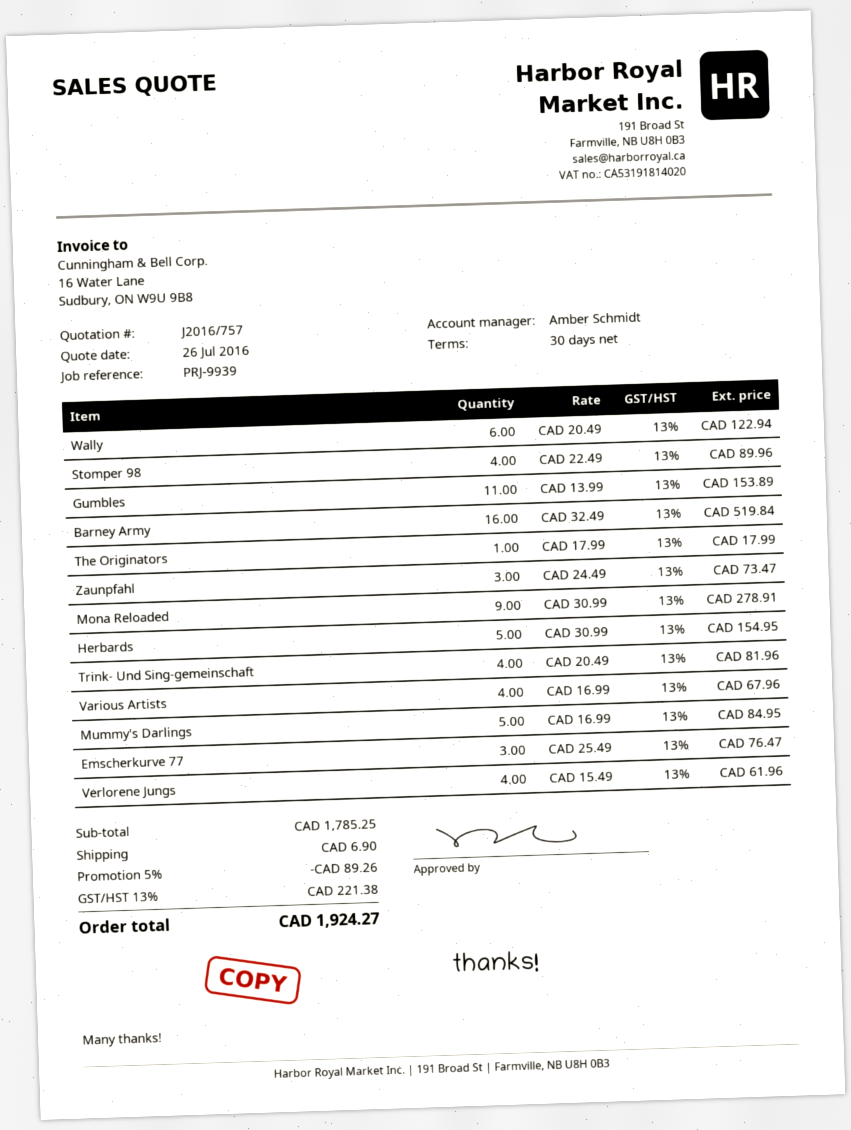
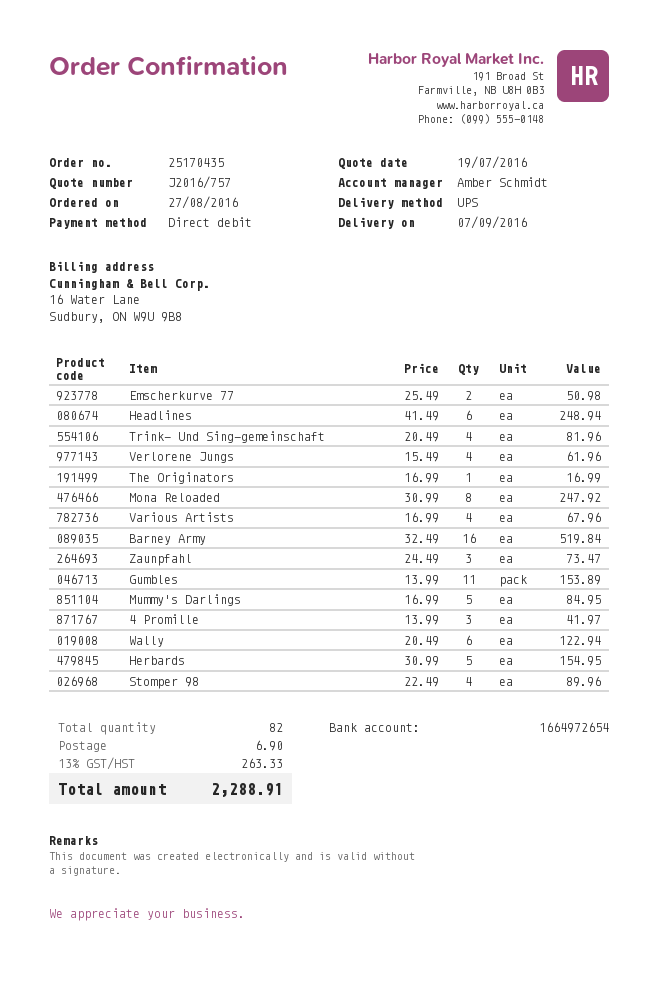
quote date: 2016-07-26 -> 2016-07-19
The Originators: 1 x 17.99 = 17.99 -> 1 x 16.99 = 16.99
Mona Reloaded: 9 x 30.99 = 278.91 -> 8 x 30.99 = 247.92
Emscherkurve 77: 3 x 25.49 = 76.47 -> 2 x 25.49 = 50.98
Headlines: none -> 6 x 41.49 = 248.94
4 Promille: none -> 3 x 13.99 = 41.97
discount: 5% = 89.26 -> none
tax: 13% = 221.38 -> 13% = 263.33
total: 1924.27 -> 2288.91

